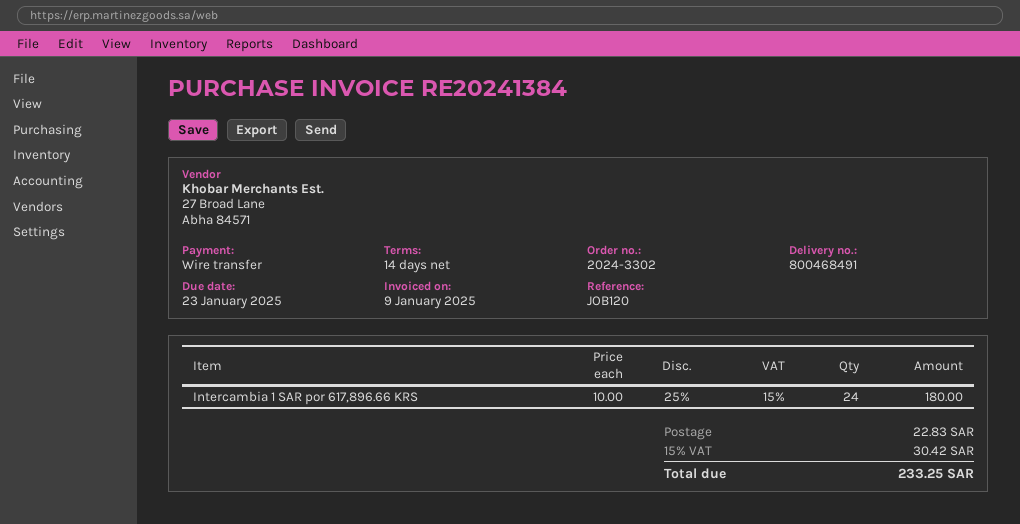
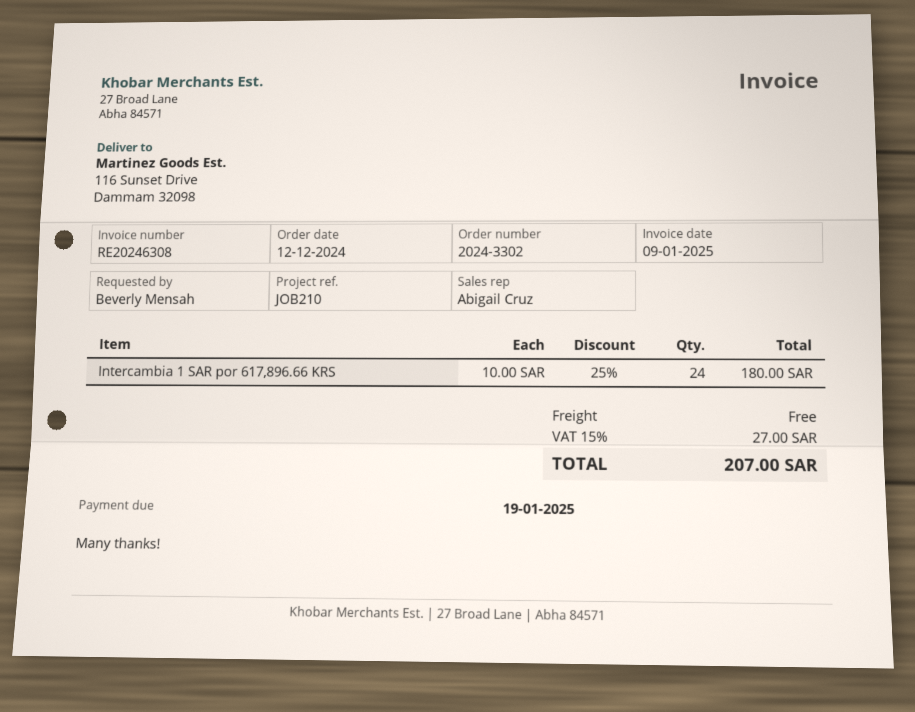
invoice number: RE20241384 -> RE20246308
due date: 2025-01-23 -> 2025-01-19
reference: JOB120 -> JOB210
shipping: 22.83 -> 0.00
tax: 15% = 30.42 -> 15% = 27.00
total: 233.25 -> 207.00

